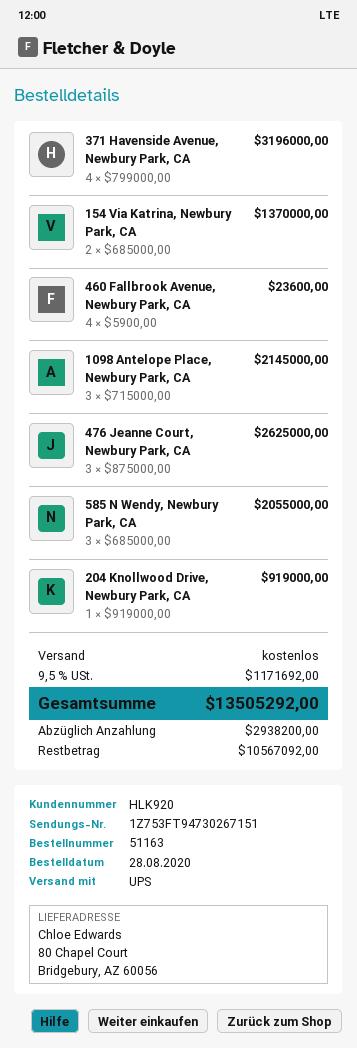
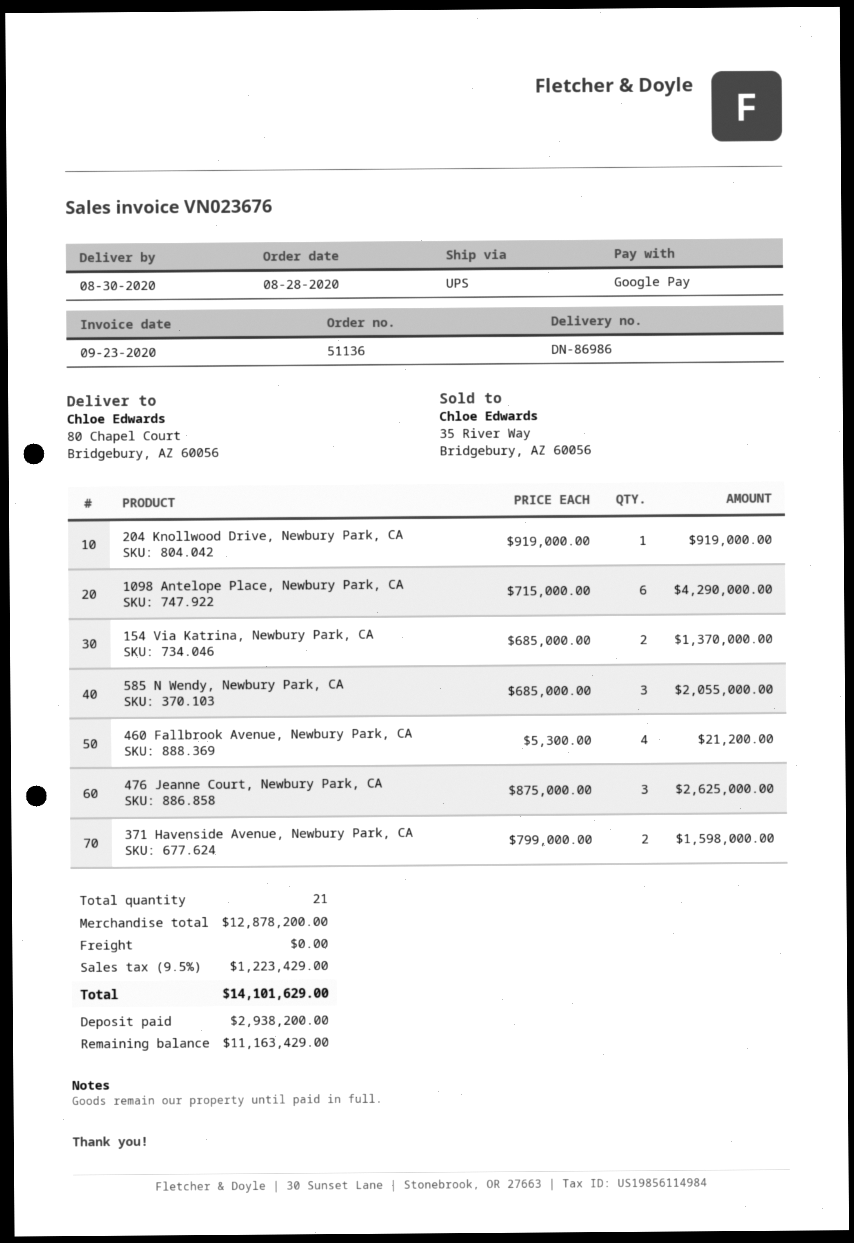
order number: 51163 -> 51136
371 Havenside Avenue, Newbury Park, CA: 4 x 799000.00 = 3196000.00 -> 2 x 799000.00 = 1598000.00
460 Fallbrook Avenue, Newbury Park, CA: 4 x 5900.00 = 23600.00 -> 4 x 5300.00 = 21200.00
1098 Antelope Place, Newbury Park, CA: 3 x 715000.00 = 2145000.00 -> 6 x 715000.00 = 4290000.00
tax: 9.5% = 1171692.00 -> 9.5% = 1223429.00
total: 13505292.00 -> 14101629.00
balance: 10567092.00 -> 11163429.00

